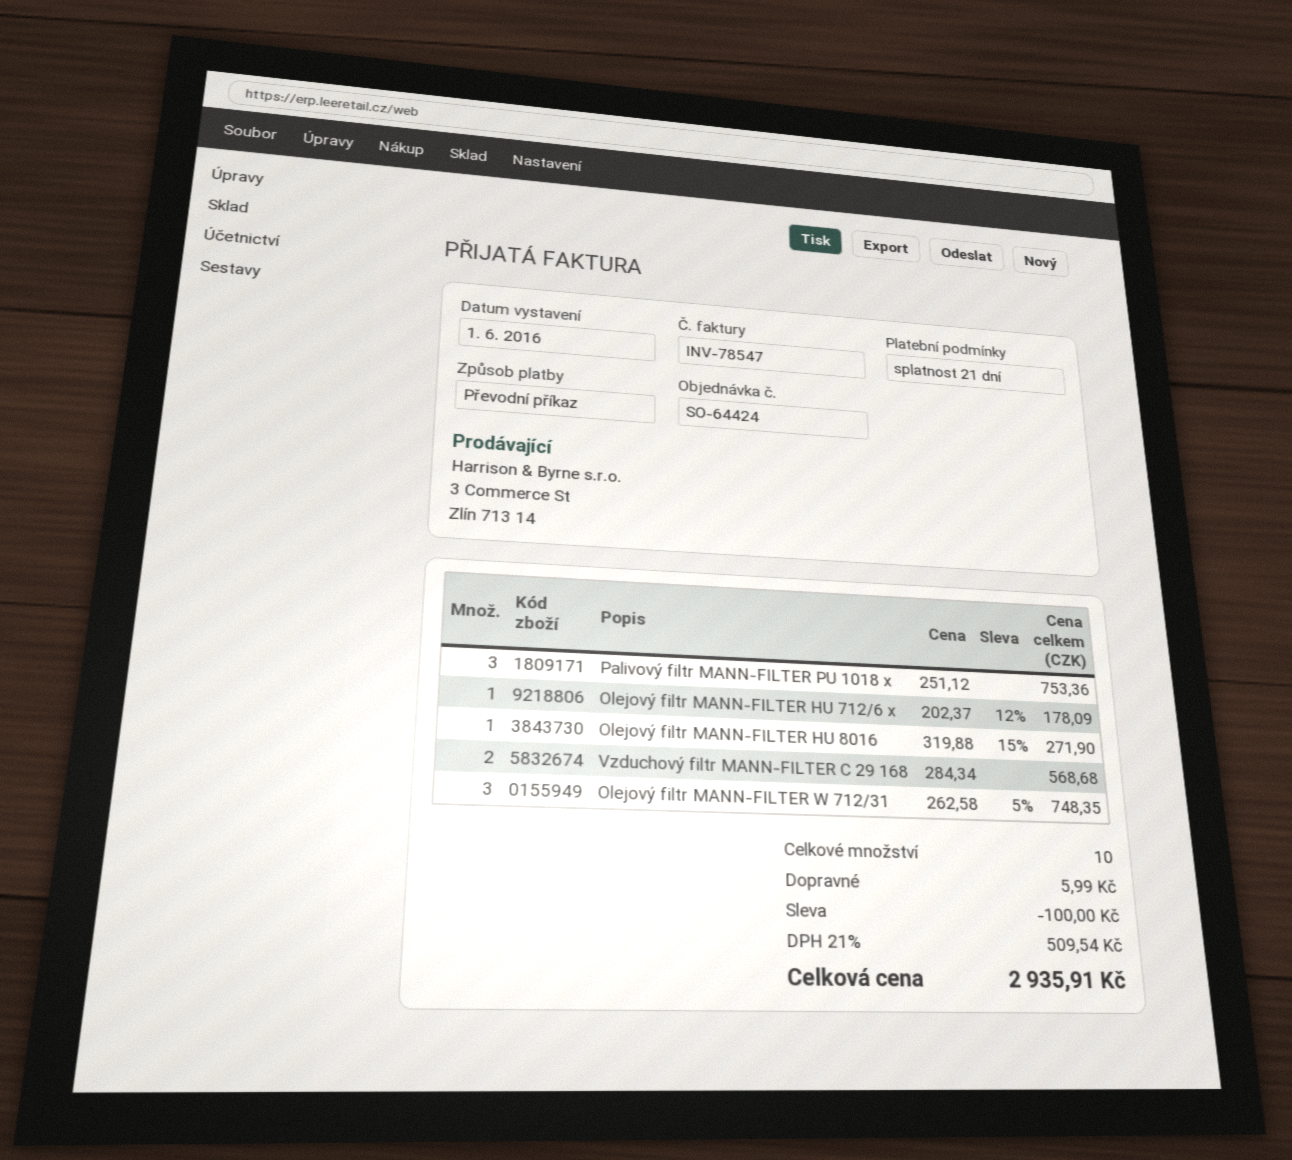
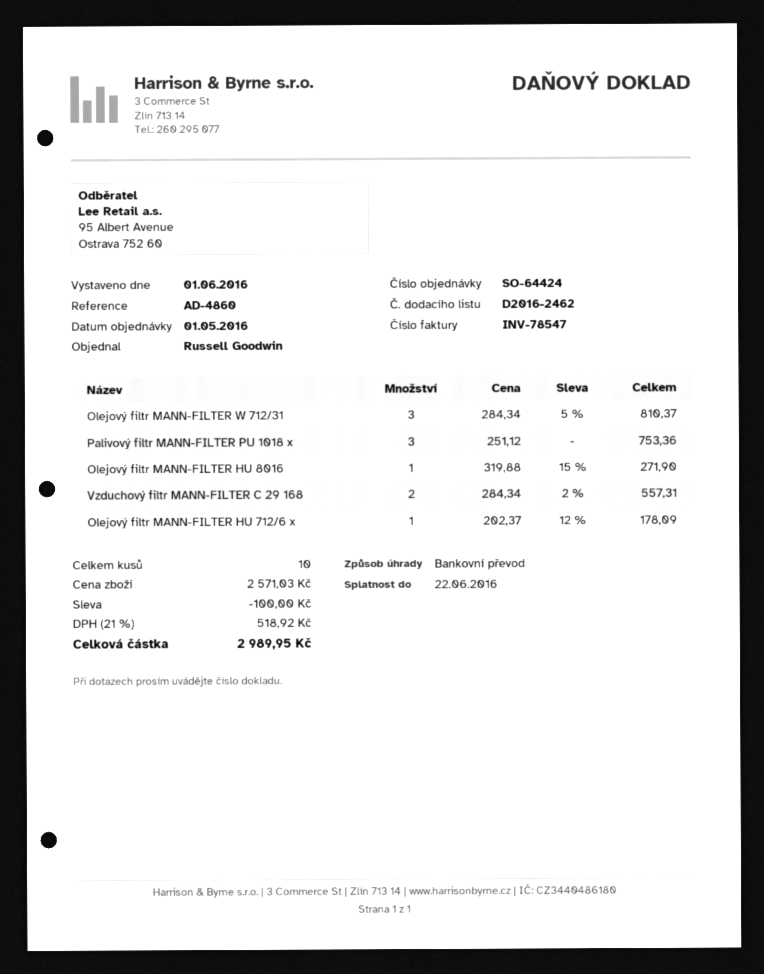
Vzduchový filtr MANN-FILTER C 29 168: 2 x 284.34 = 568.68 -> 2 x 284.34 - 2% = 557.31
Olejový filtr MANN-FILTER W 712/31: 3 x 262.58 - 5% = 748.35 -> 3 x 284.34 - 5% = 810.37
shipping: 5.99 -> none
tax: 21% = 509.54 -> 21% = 518.92
total: 2935.91 -> 2989.95

